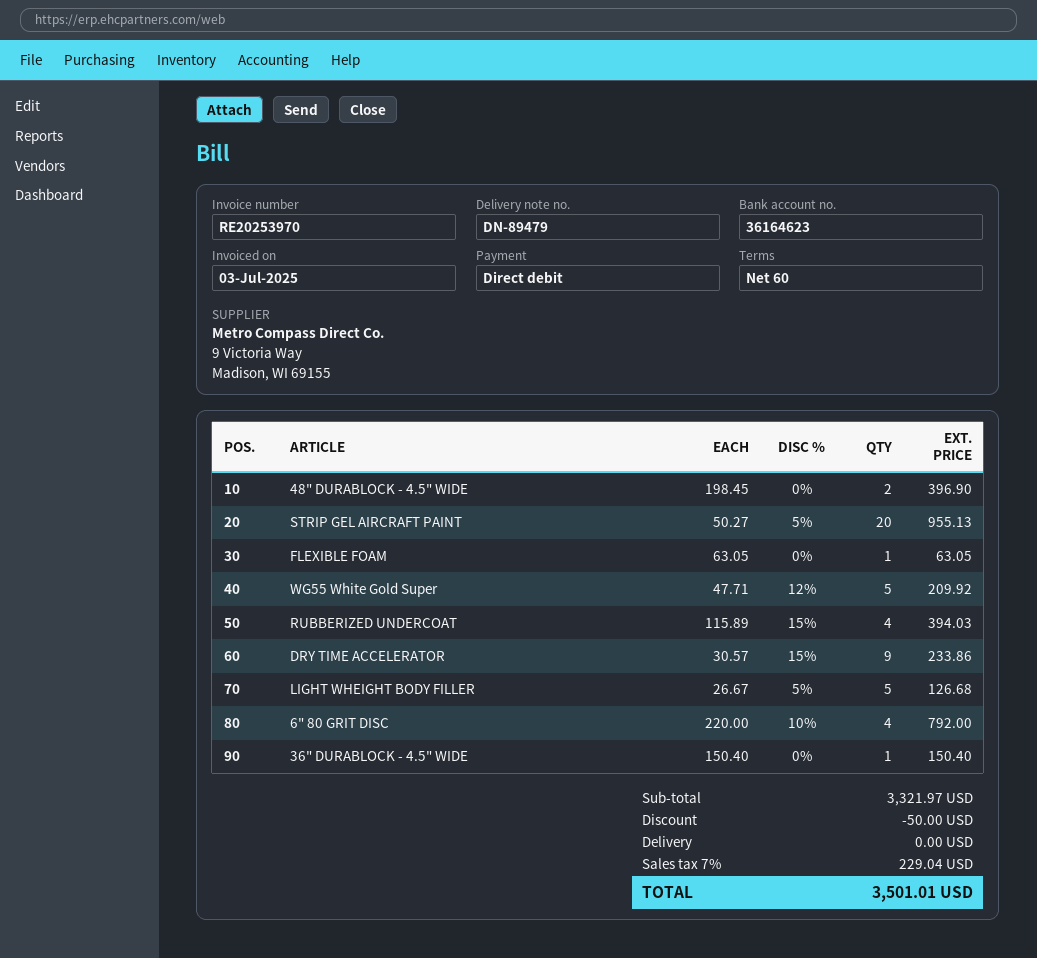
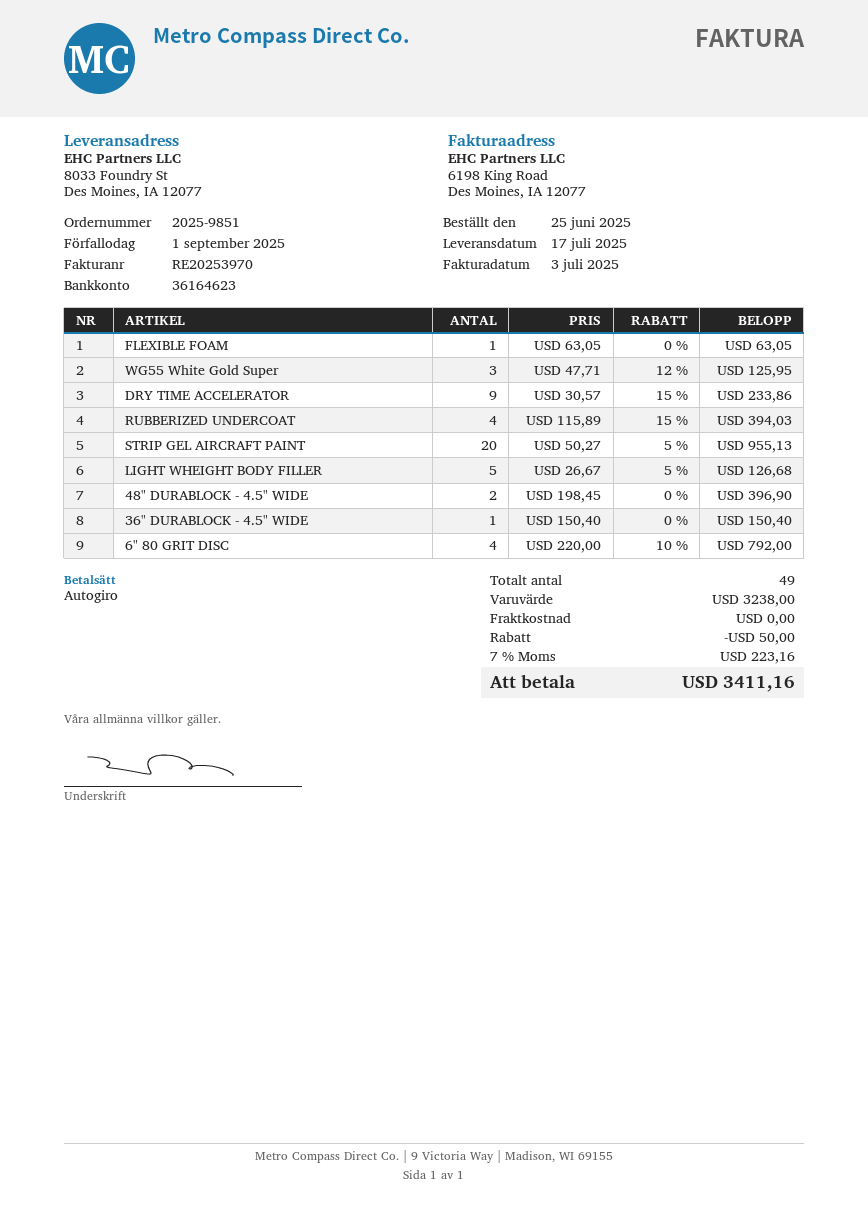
WG55 White Gold Super: 5 x 47.71 - 12% = 209.92 -> 3 x 47.71 - 12% = 125.95
subtotal: 3321.97 -> 3238.00
tax: 7% = 229.04 -> 7% = 223.16
total: 3501.01 -> 3411.16

